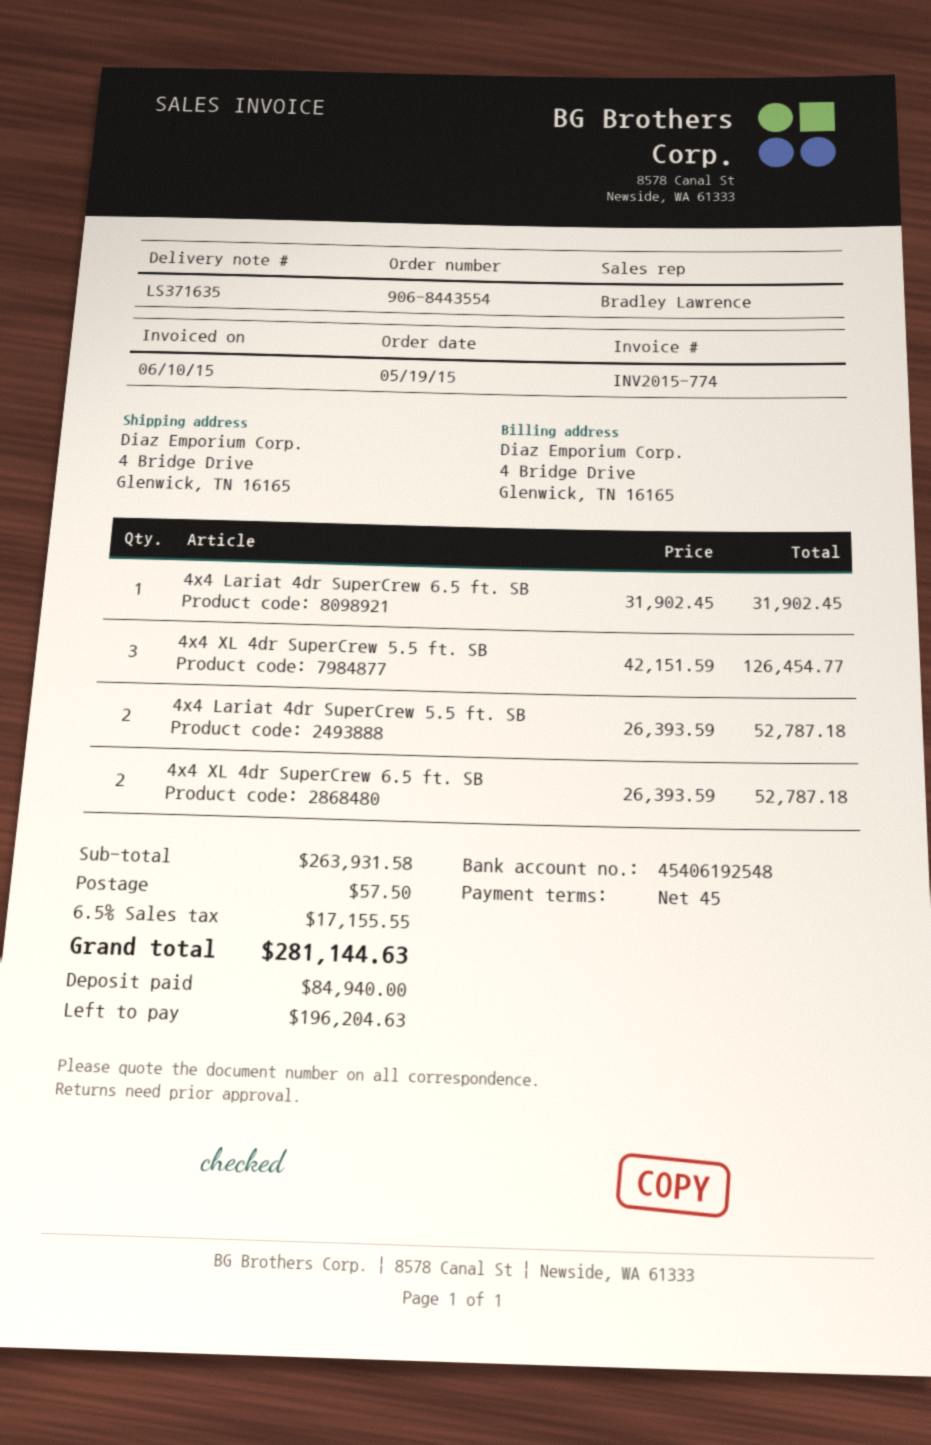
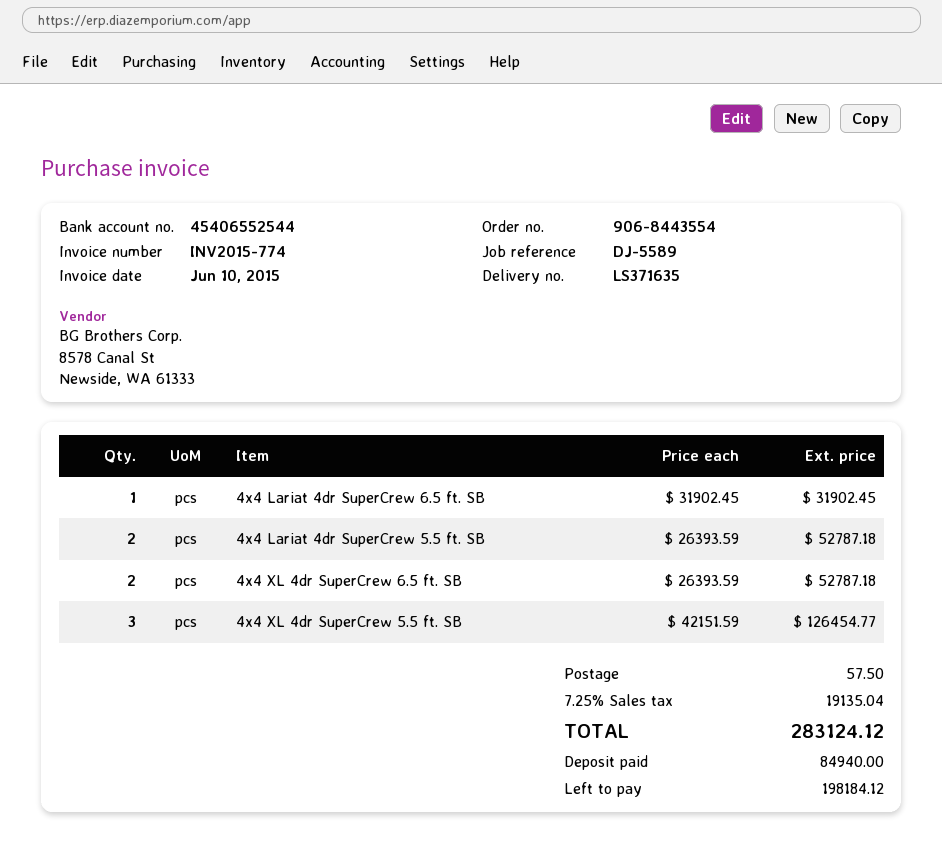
bank account: 45406192548 -> 45406552544
tax: 6.5% = 17155.55 -> 7.25% = 19135.04
total: 281144.63 -> 283124.12
balance: 196204.63 -> 198184.12

